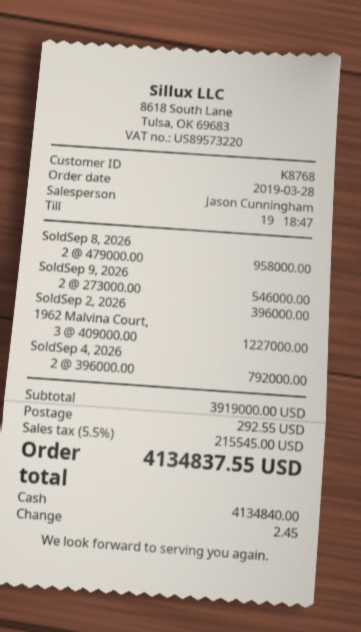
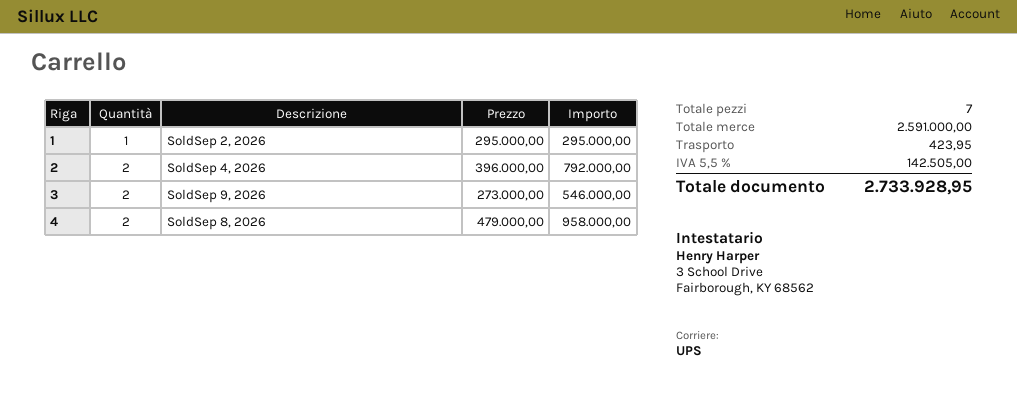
SoldSep 2, 2026: 1 x 396000.00 = 396000.00 -> 1 x 295000.00 = 295000.00
1962 Malvina Court,: 3 x 409000.00 = 1227000.00 -> none
subtotal: 3919000.00 -> 2591000.00
shipping: 292.55 -> 423.95
tax: 5.5% = 215545.00 -> 5.5% = 142505.00
total: 4134837.55 -> 2733928.95

